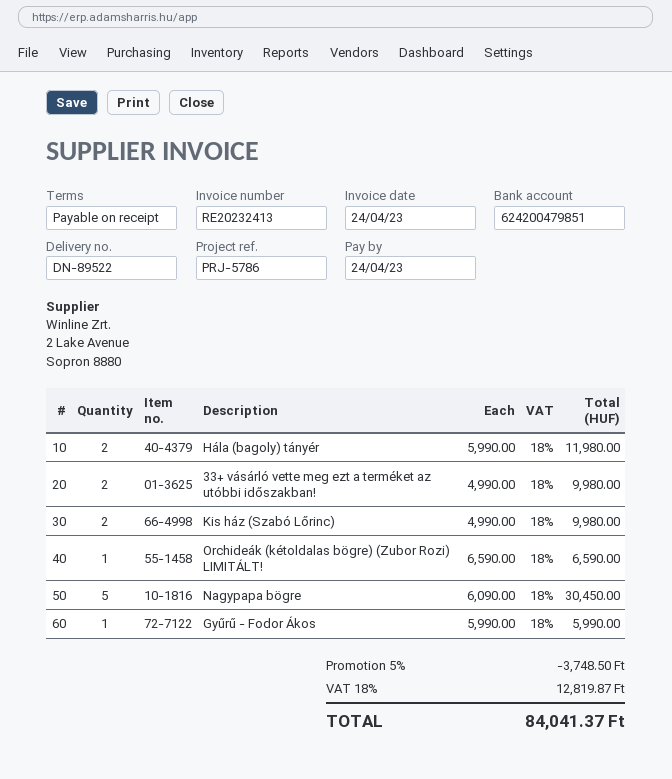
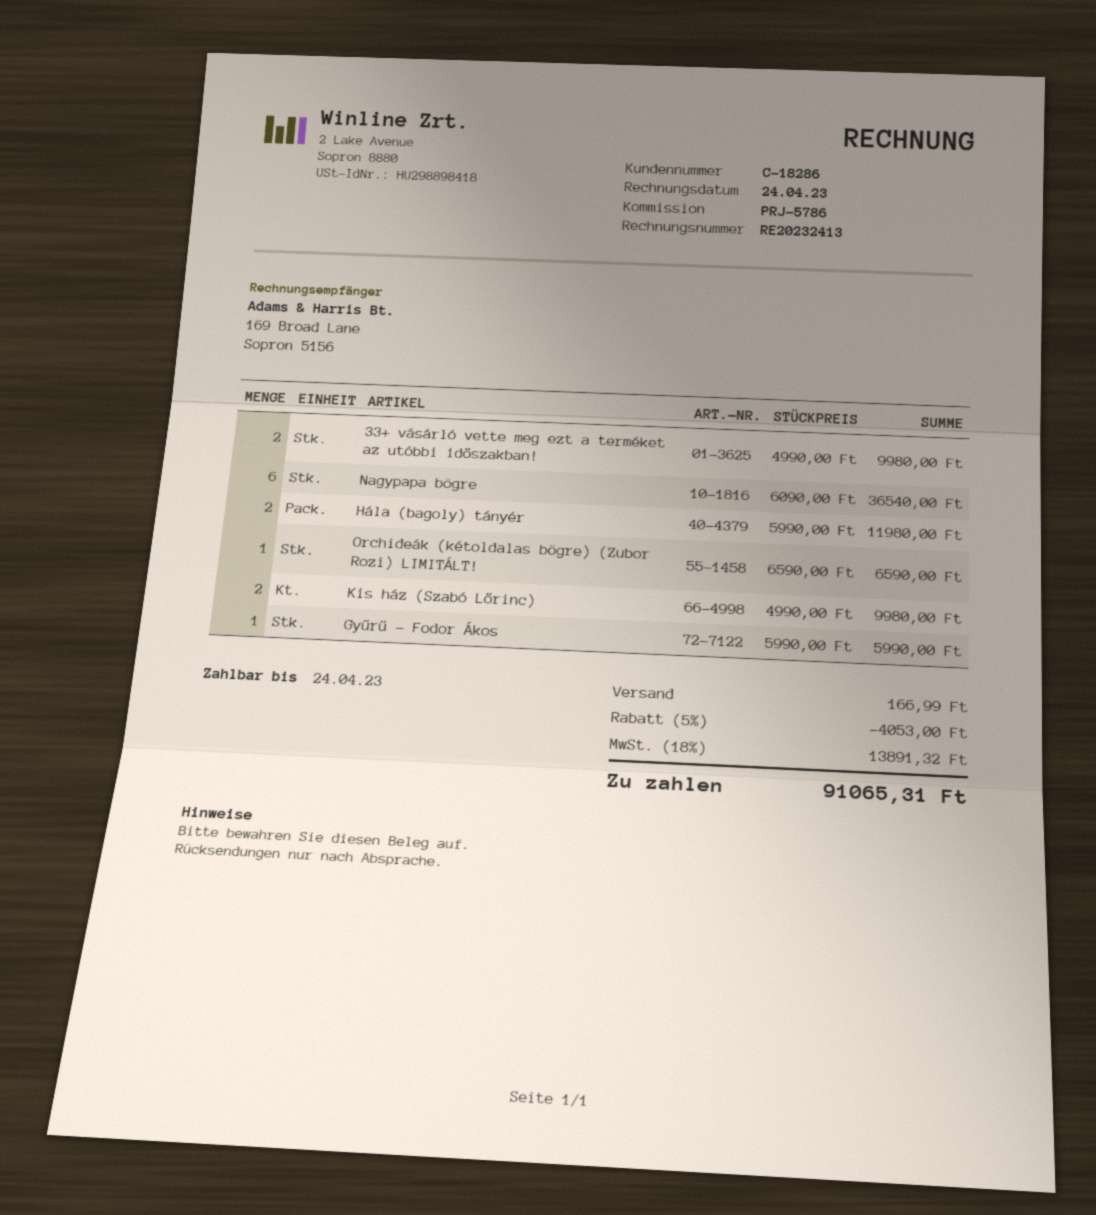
Nagypapa bögre: 5 x 6090.00 = 30450.00 -> 6 x 6090.00 = 36540.00
discount: 5% = 3748.50 -> 5% = 4053.00
shipping: none -> 166.99
tax: 18% = 12819.87 -> 18% = 13891.32
total: 84041.37 -> 91065.31

